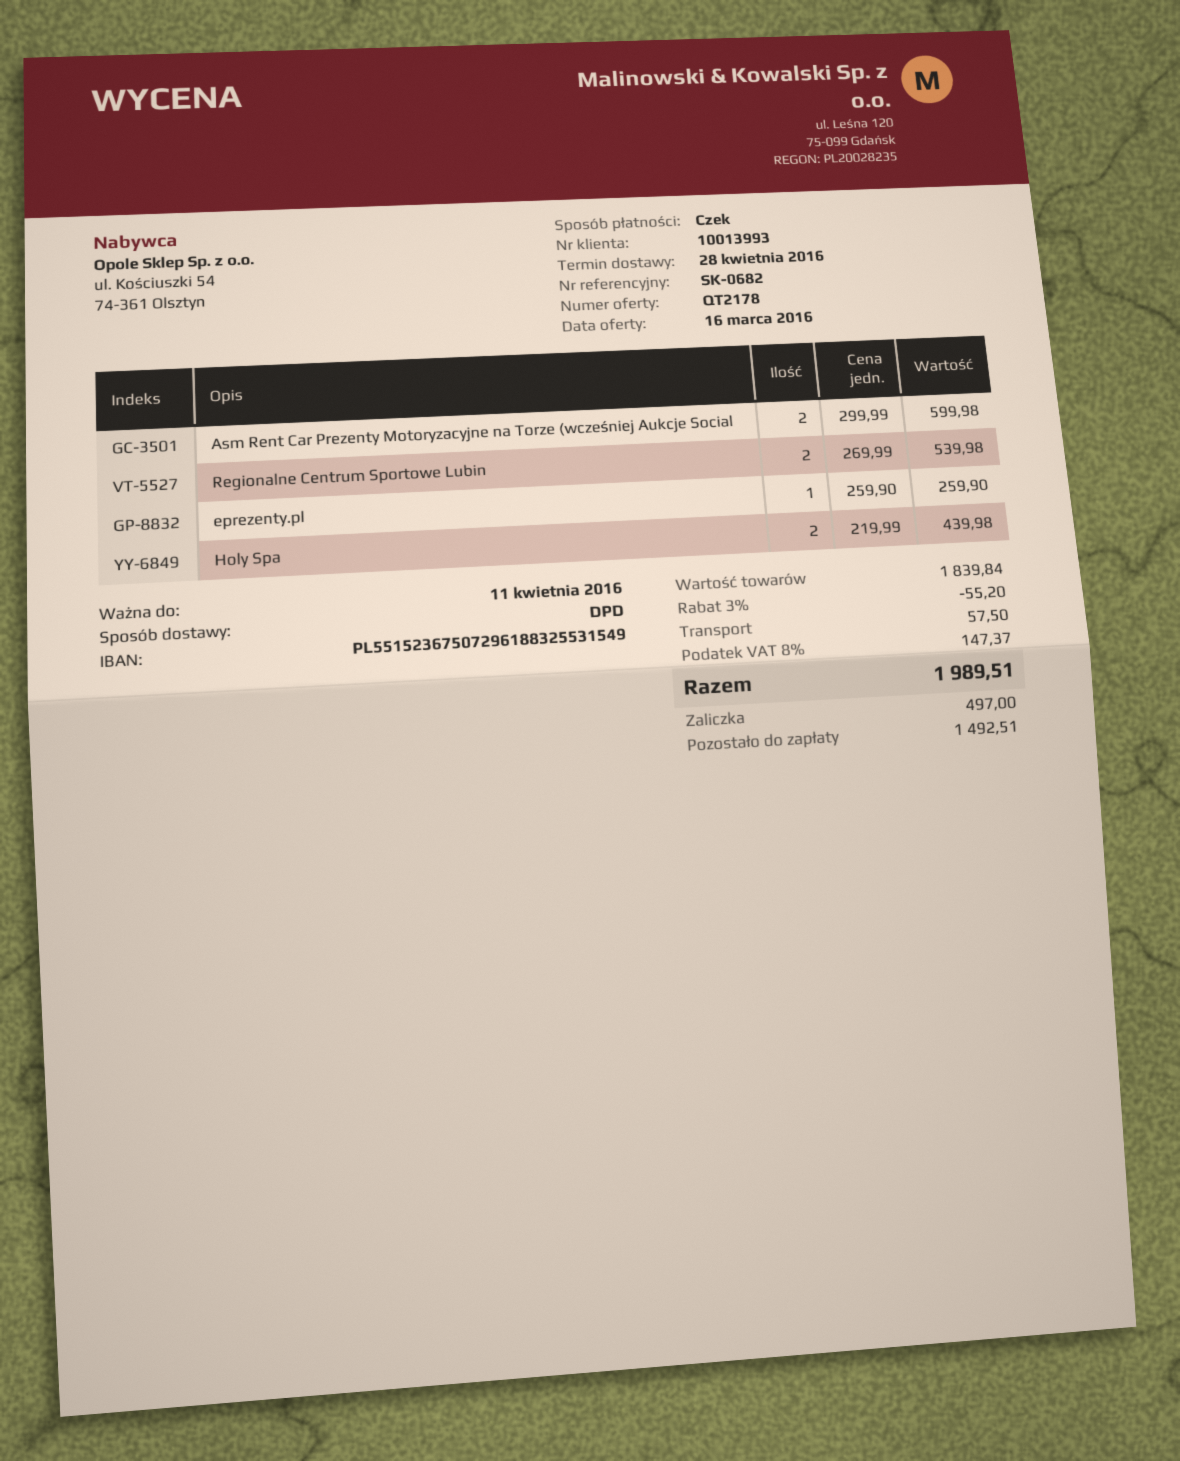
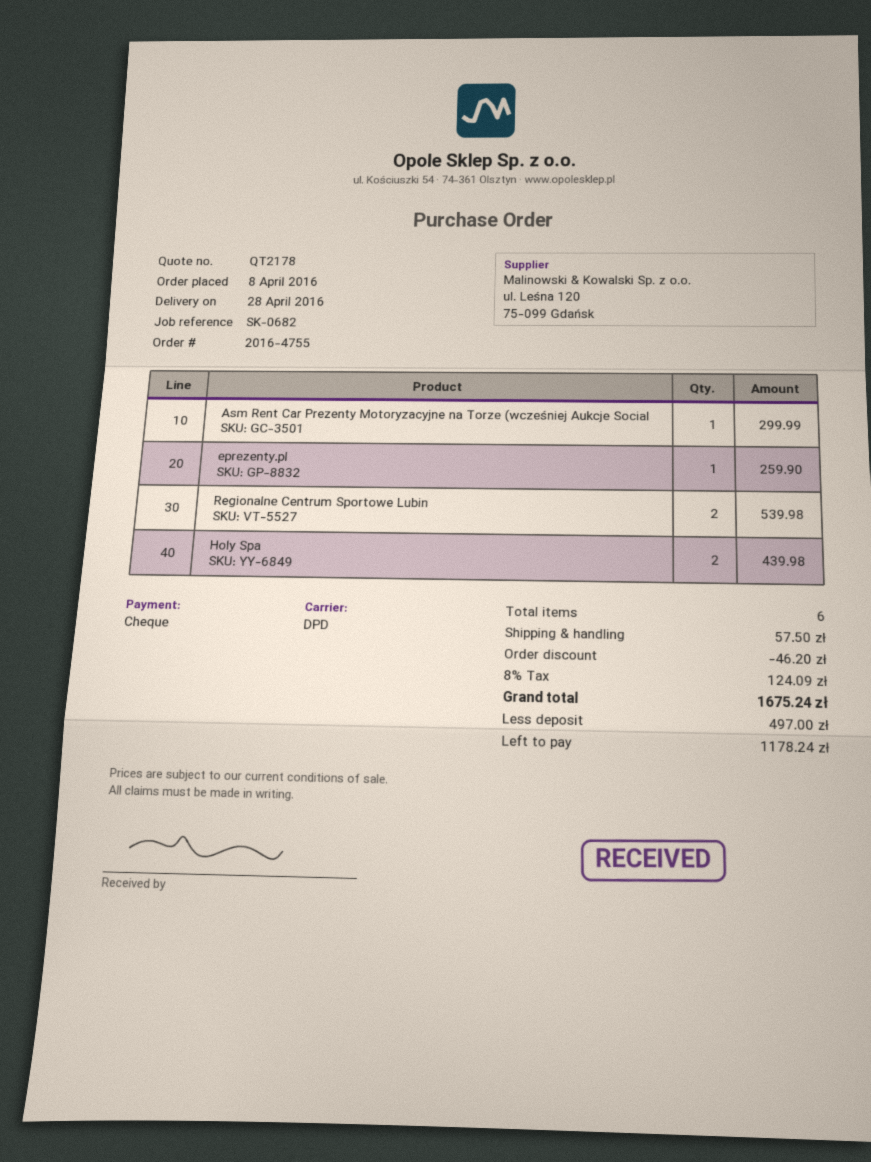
Asm Rent Car Prezenty Motoryzacyjne na Torze (wcześniej Aukcje Social: 2 for 599.98 -> 1 for 299.99
discount: 55.20 -> 46.20
tax: 8% = 147.37 -> 8% = 124.09
total: 1989.51 -> 1675.24
balance: 1492.51 -> 1178.24

